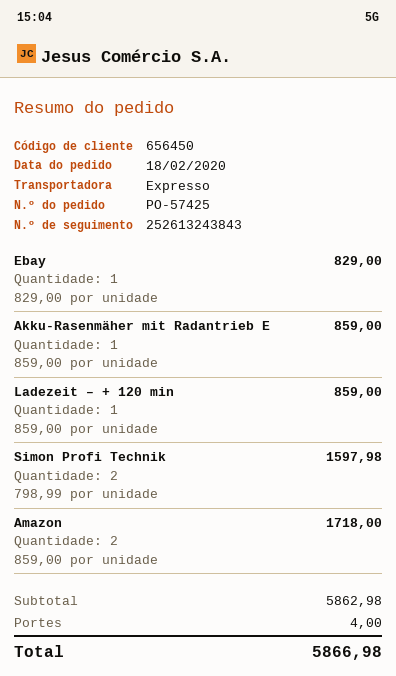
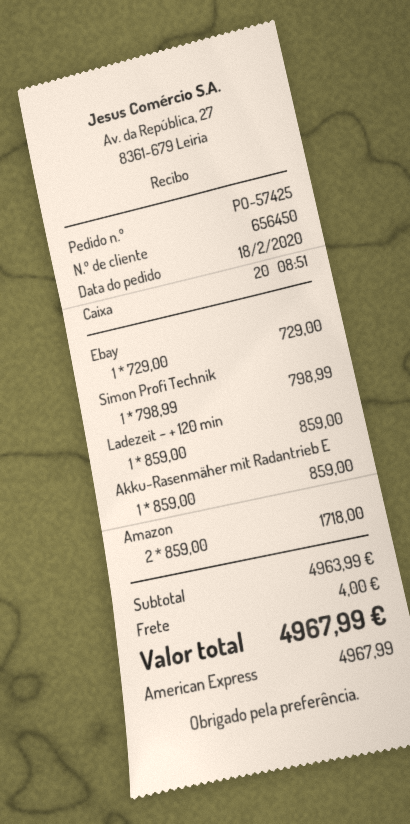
Ebay: 1 x 829.00 = 829.00 -> 1 x 729.00 = 729.00
Simon Profi Technik: 2 x 798.99 = 1597.98 -> 1 x 798.99 = 798.99
subtotal: 5862.98 -> 4963.99
total: 5866.98 -> 4967.99

